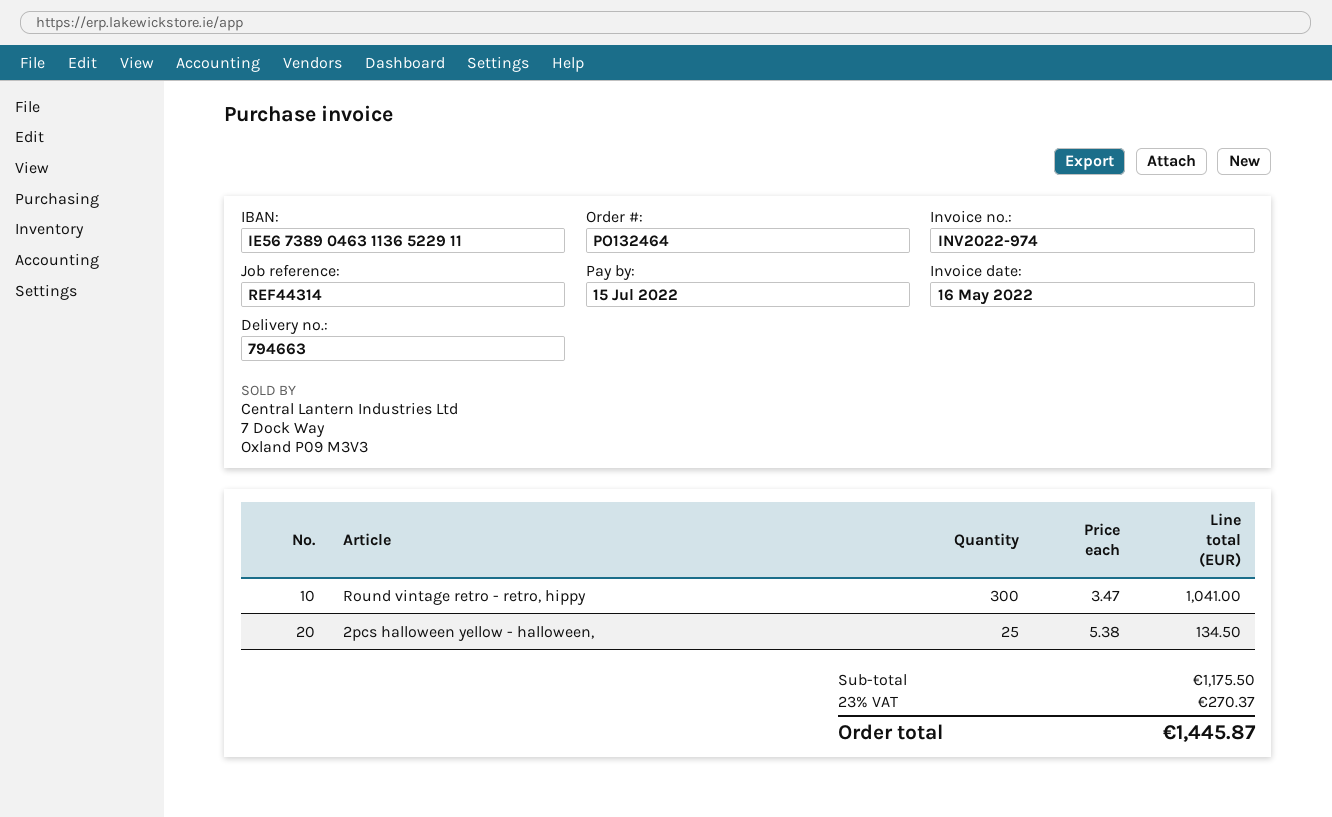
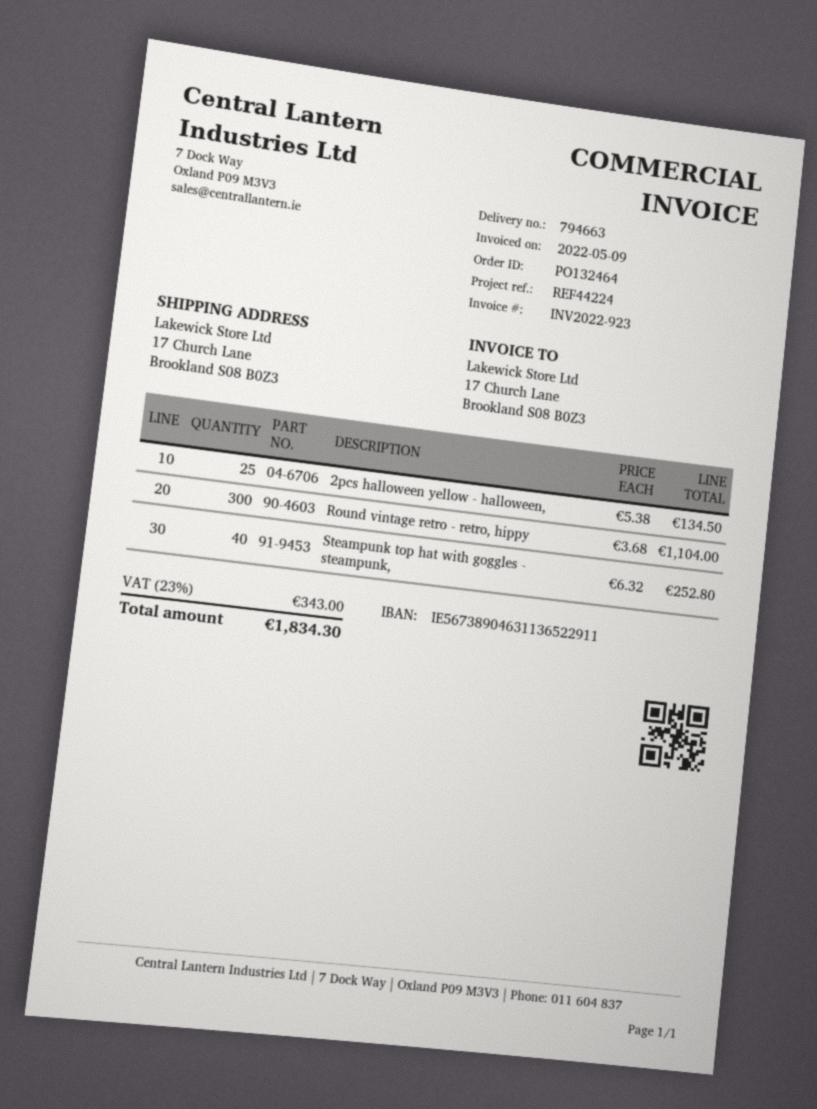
invoice number: INV2022-974 -> INV2022-923
invoice date: 2022-05-16 -> 2022-05-09
reference: REF44314 -> REF44224
Round vintage retro - retro, hippy: 300 x 3.47 = 1041.00 -> 300 x 3.68 = 1104.00
Steampunk top hat with goggles - steampunk,: none -> 40 x 6.32 = 252.80
tax: 23% = 270.37 -> 23% = 343.00
total: 1445.87 -> 1834.30

